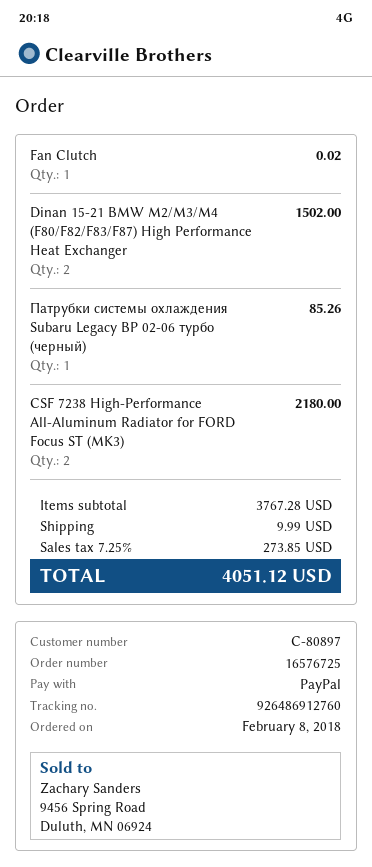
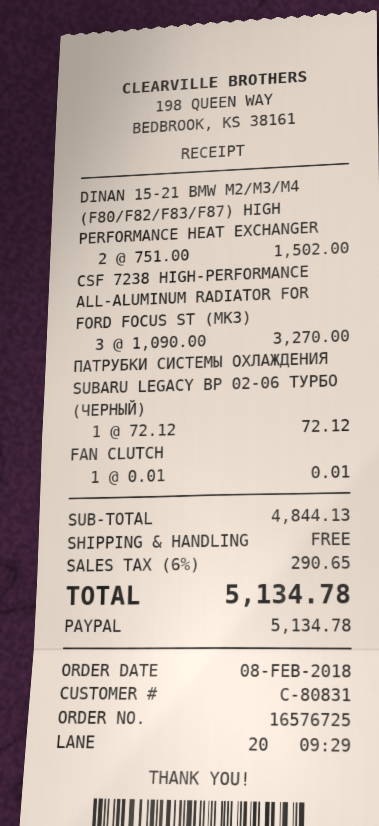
customer number: C-80897 -> C-80831
Fan Clutch: 1 for 0.02 -> 1 for 0.01
Патрубки системы охлаждения Subaru Legacy BP 02-06 турбо (черный): 1 for 85.26 -> 1 for 72.12
CSF 7238 High-Performance All-Aluminum Radiator for FORD Focus ST (MK3): 2 for 2180.00 -> 3 for 3270.00
subtotal: 3767.28 -> 4844.13
shipping: 9.99 -> 0.00
tax: 7.25% = 273.85 -> 6% = 290.65
total: 4051.12 -> 5134.78

